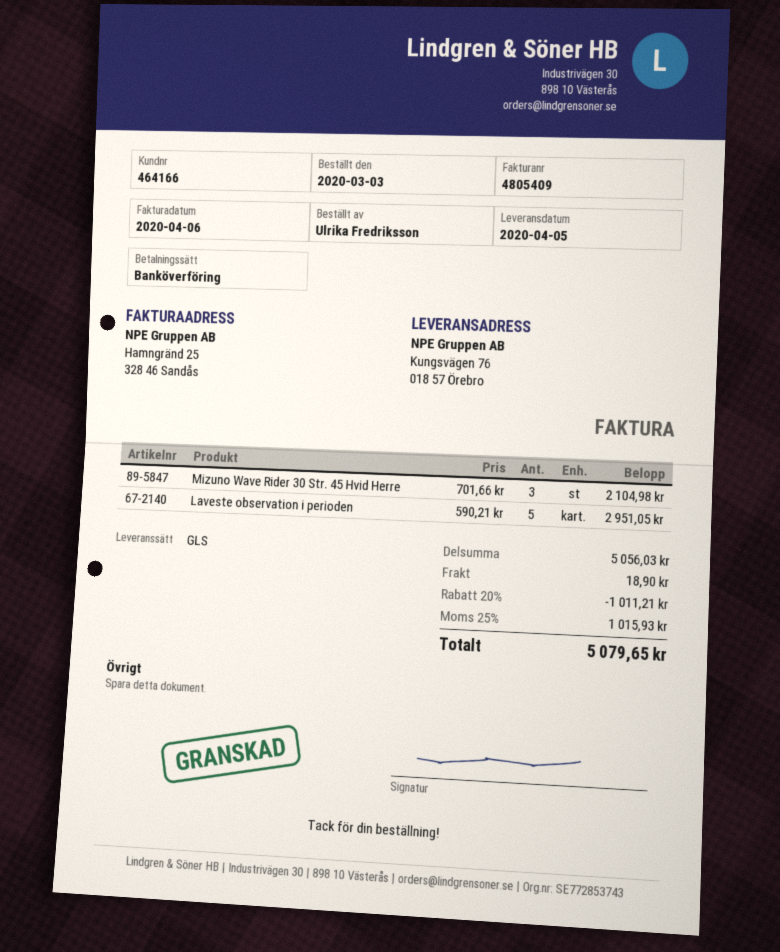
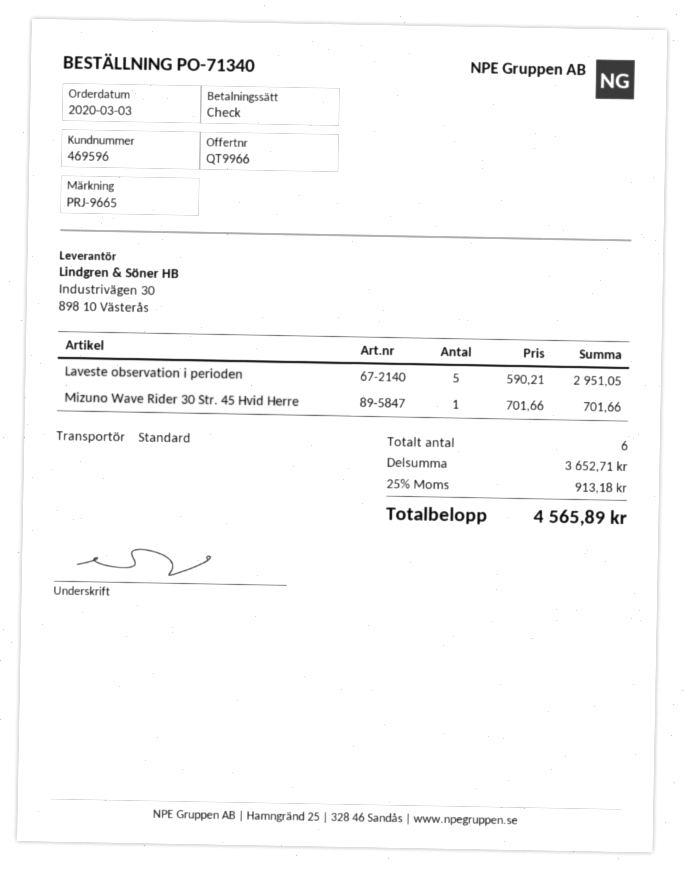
customer number: 464166 -> 469596
payment method: bank transfer -> cheque
shipping method: GLS -> standard
Mizuno Wave Rider 30 Str. 45 Hvid Herre: 3 x 701.66 = 2104.98 -> 1 x 701.66 = 701.66
subtotal: 5056.03 -> 3652.71
discount: 20% = 1011.21 -> none
shipping: 18.90 -> none
tax: 25% = 1015.93 -> 25% = 913.18
total: 5079.65 -> 4565.89

